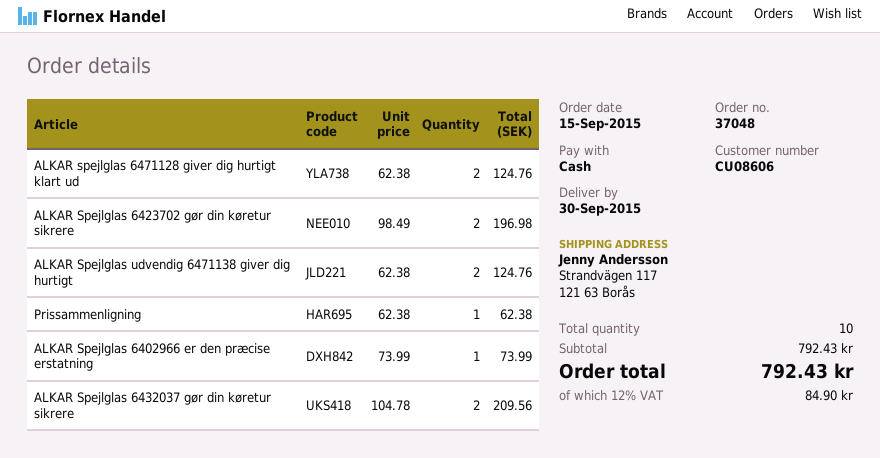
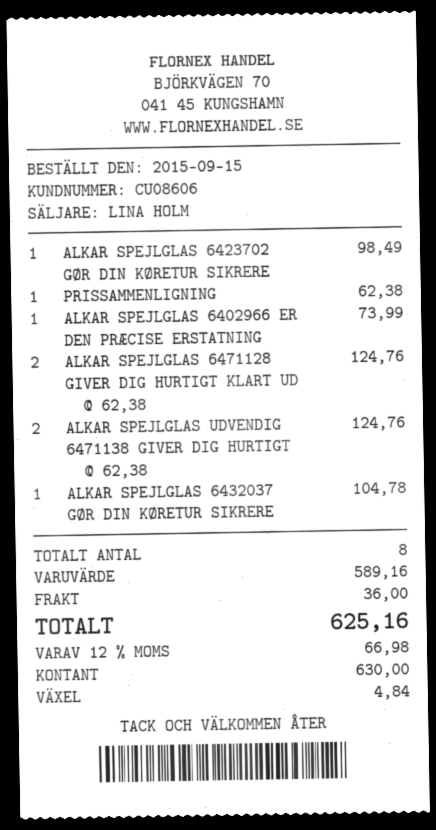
ALKAR Spejlglas 6423702 gør din køretur sikrere: 2 x 98.49 = 196.98 -> 1 x 98.49 = 98.49
ALKAR Spejlglas 6432037 gør din køretur sikrere: 2 x 104.78 = 209.56 -> 1 x 104.78 = 104.78
total quantity: 10 -> 8
subtotal: 792.43 -> 589.16
shipping: none -> 36.00
tax: 12% = 84.90 -> 12% = 66.98
total: 792.43 -> 625.16

